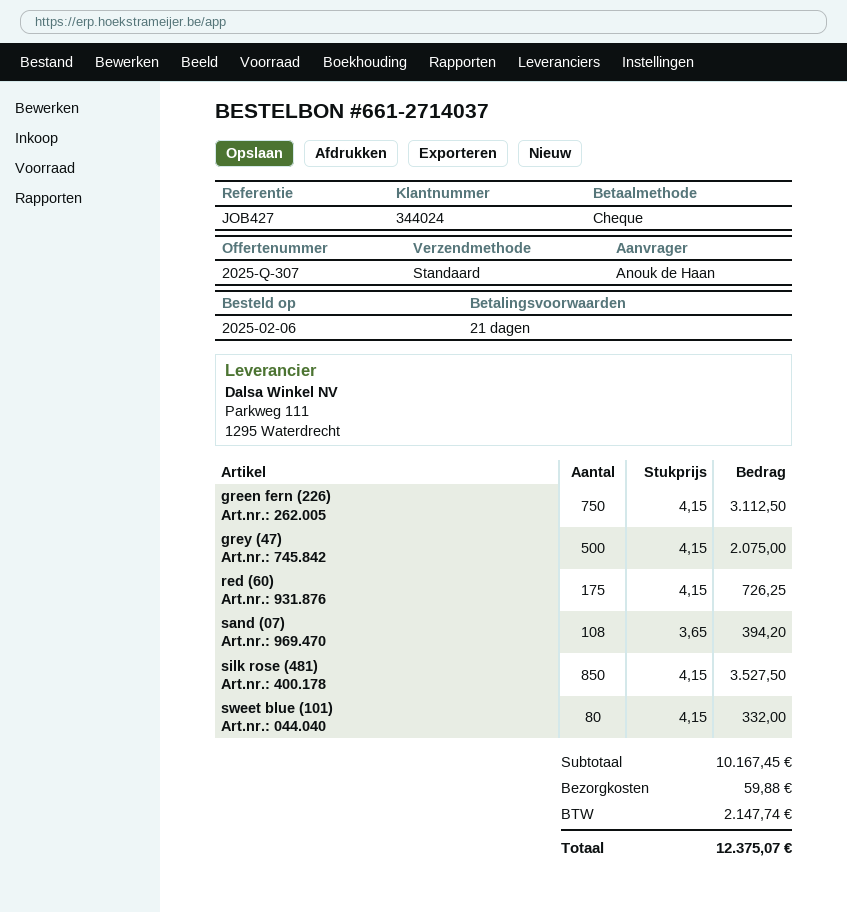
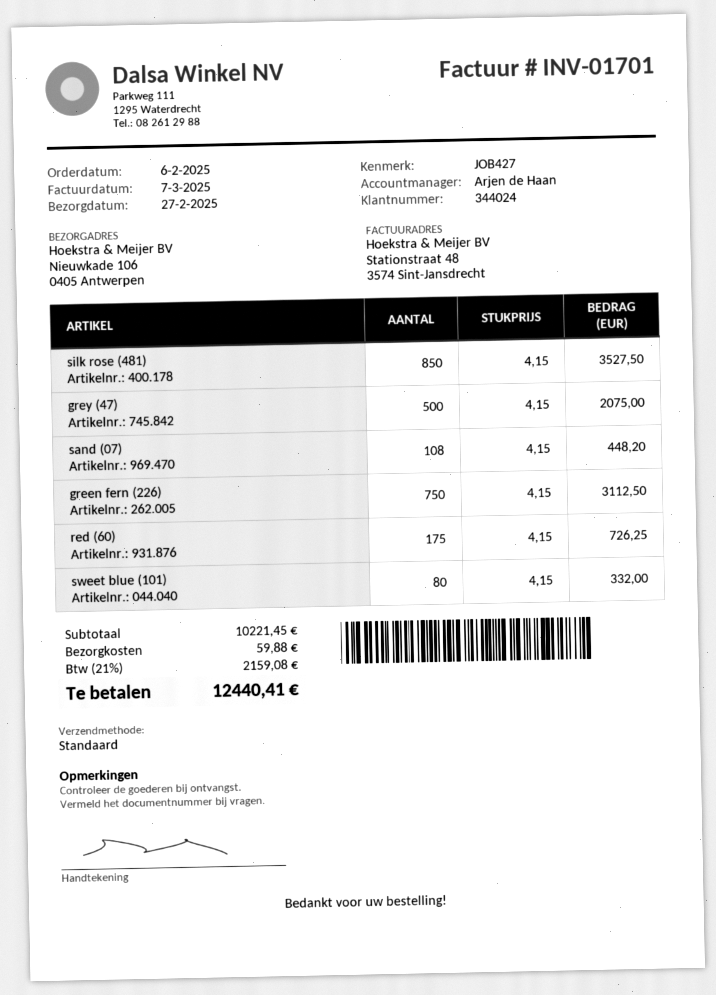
sand (07): 108 x 3.65 = 394.20 -> 108 x 4.15 = 448.20
subtotal: 10167.45 -> 10221.45
tax: 2147.74 -> 2159.08
total: 12375.07 -> 12440.41

